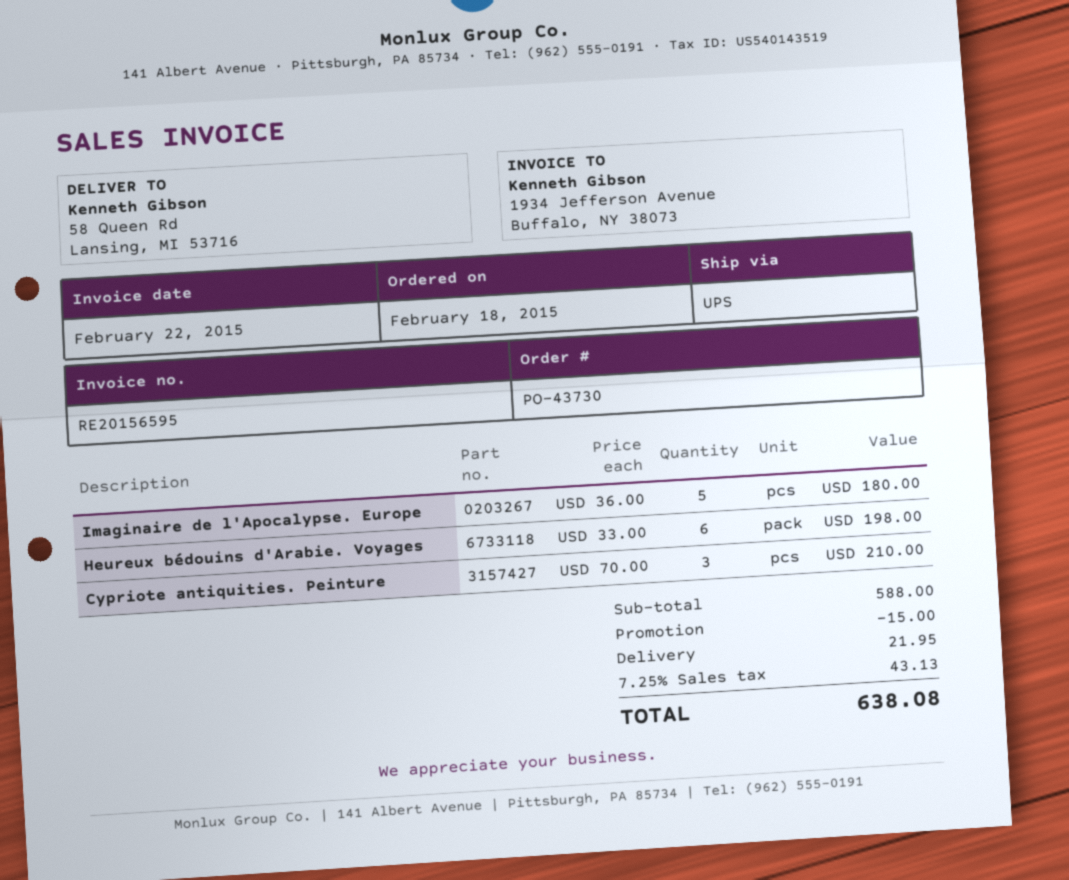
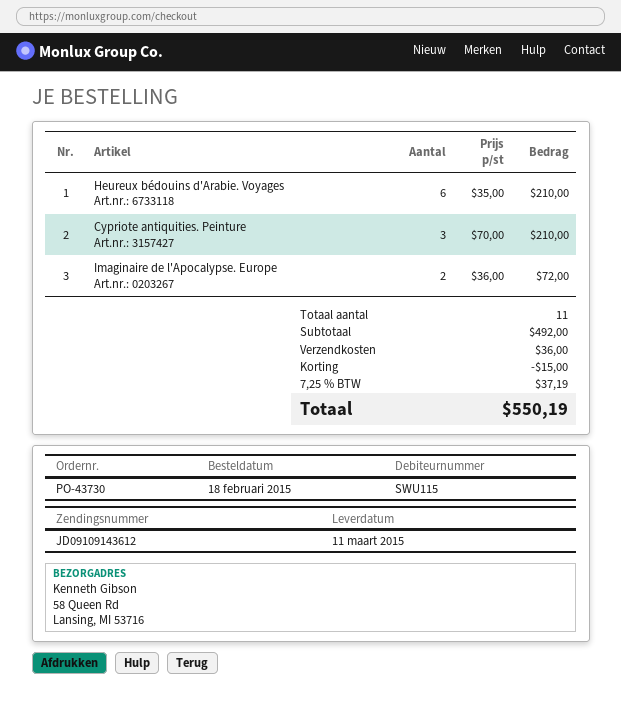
Imaginaire de l'Apocalypse. Europe: 5 x 36.00 = 180.00 -> 2 x 36.00 = 72.00
Heureux bédouins d'Arabie. Voyages: 6 x 33.00 = 198.00 -> 6 x 35.00 = 210.00
subtotal: 588.00 -> 492.00
shipping: 21.95 -> 36.00
tax: 7.25% = 43.13 -> 7.25% = 37.19
total: 638.08 -> 550.19

